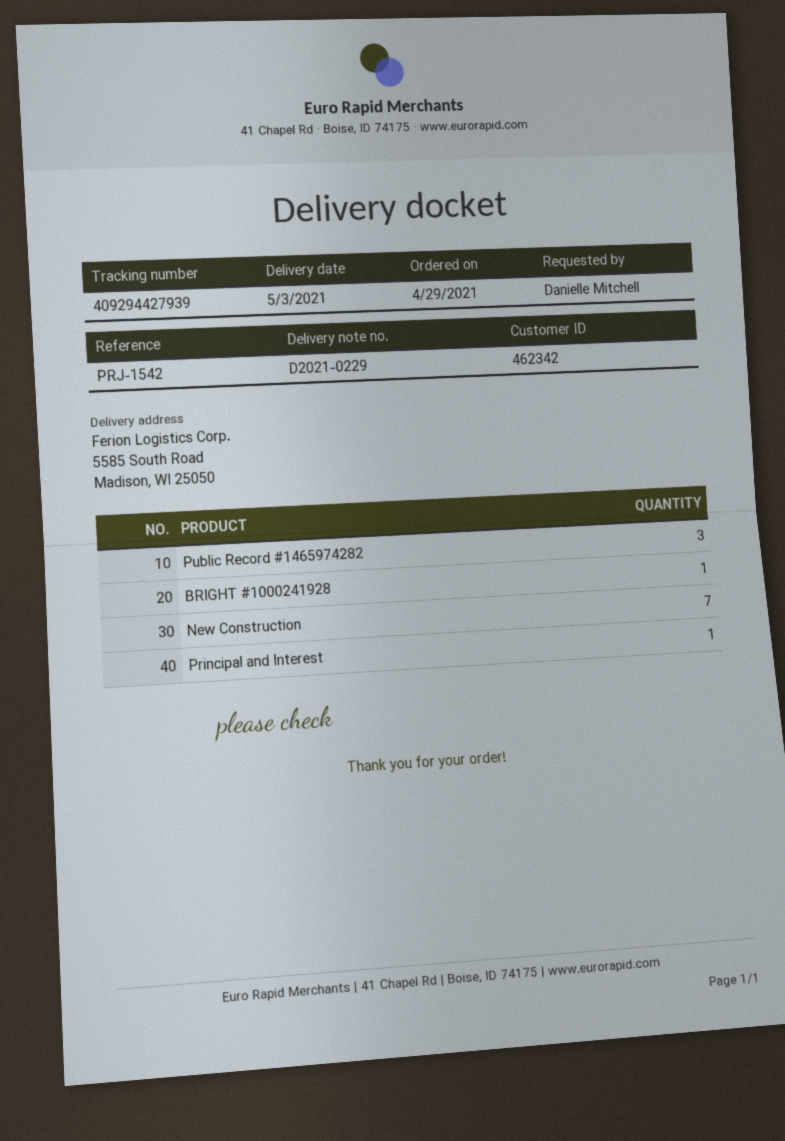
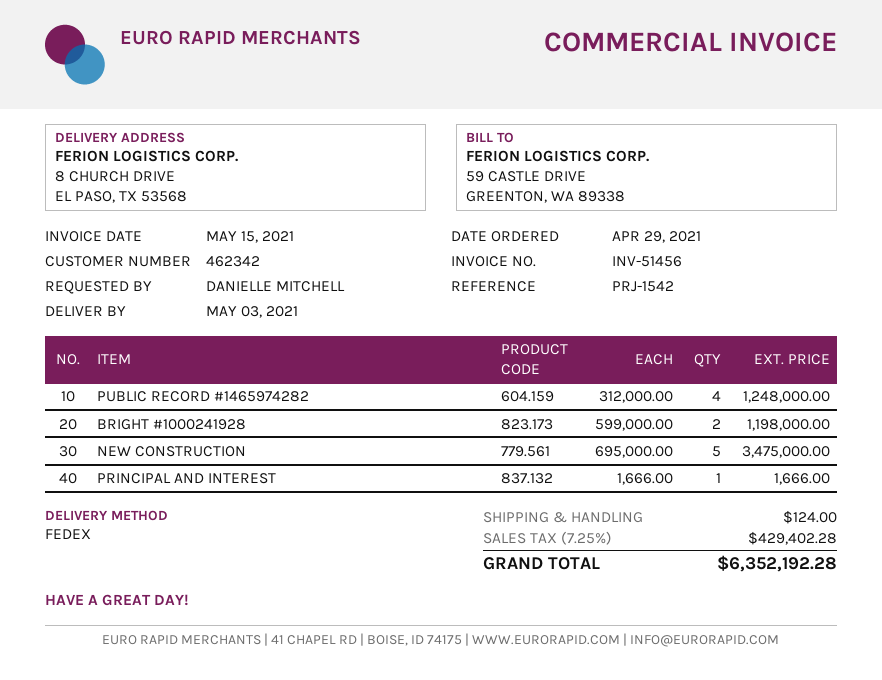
ship to: 5585 South Road, Madison, WI 25050 -> 8 CHURCH DRIVE, EL PASO, TX 53568
Public Record #1465974282: 3 -> 4
BRIGHT #1000241928: 1 -> 2
New Construction: 7 -> 5

